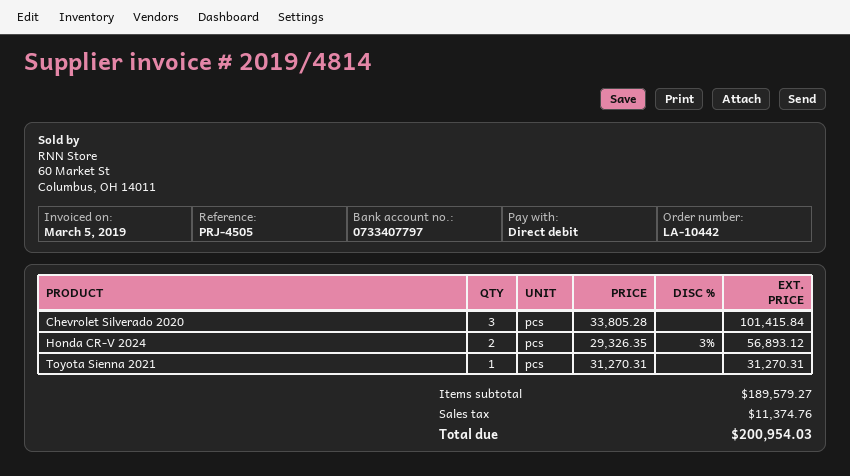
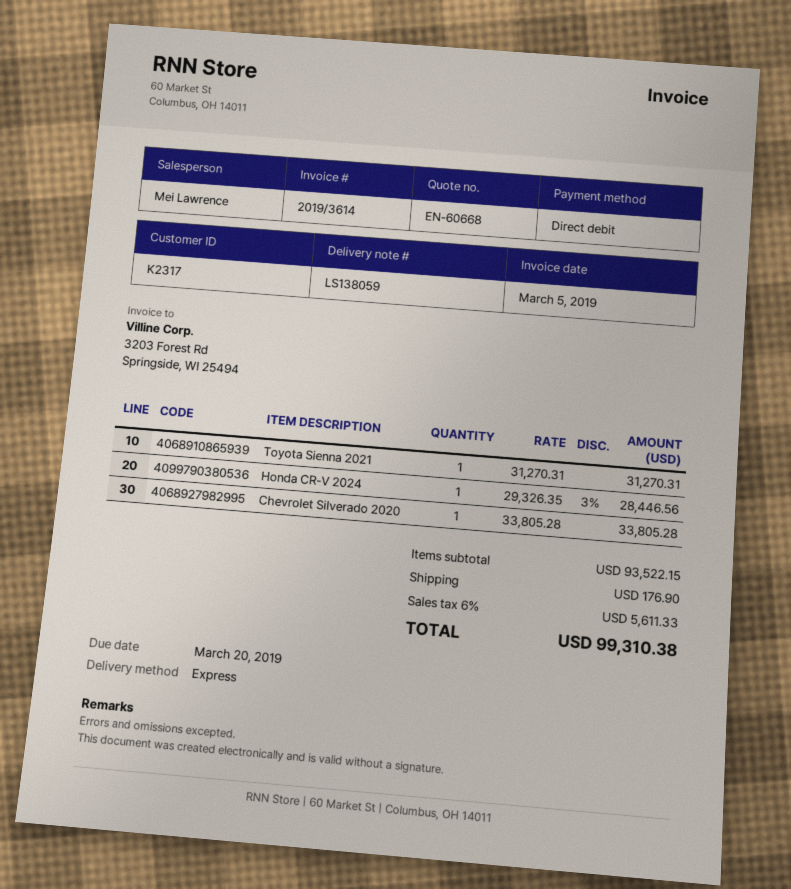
invoice number: 2019/4814 -> 2019/3614
Chevrolet Silverado 2020: 3 x 33805.28 = 101415.84 -> 1 x 33805.28 = 33805.28
Honda CR-V 2024: 2 x 29326.35 - 3% = 56893.12 -> 1 x 29326.35 - 3% = 28446.56
subtotal: 189579.27 -> 93522.15
shipping: none -> 176.90
tax: 11374.76 -> 5611.33
total: 200954.03 -> 99310.38

